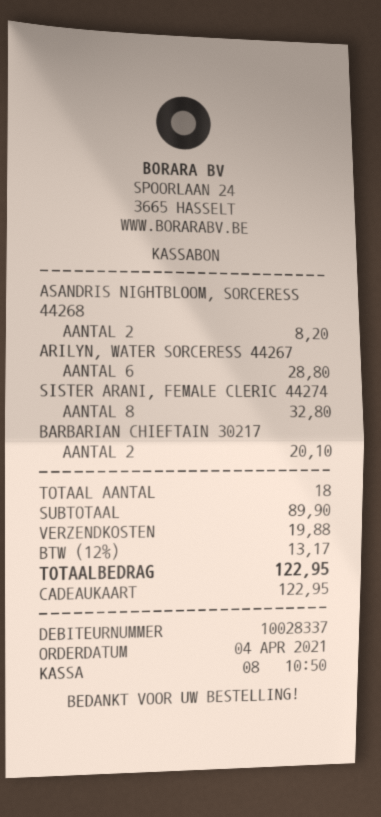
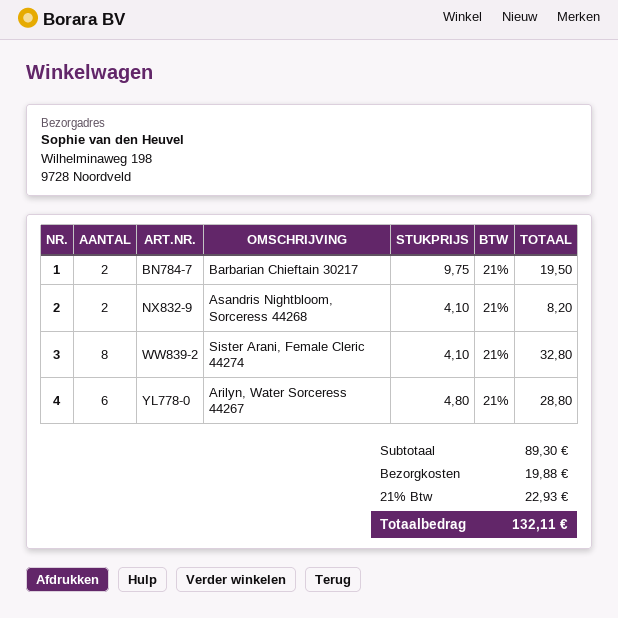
BARBARIAN CHIEFTAIN 30217: 2 for 20.10 -> 2 for 19.50
subtotal: 89.90 -> 89.30
tax: 12% = 13.17 -> 21% = 22.93
total: 122.95 -> 132.11

